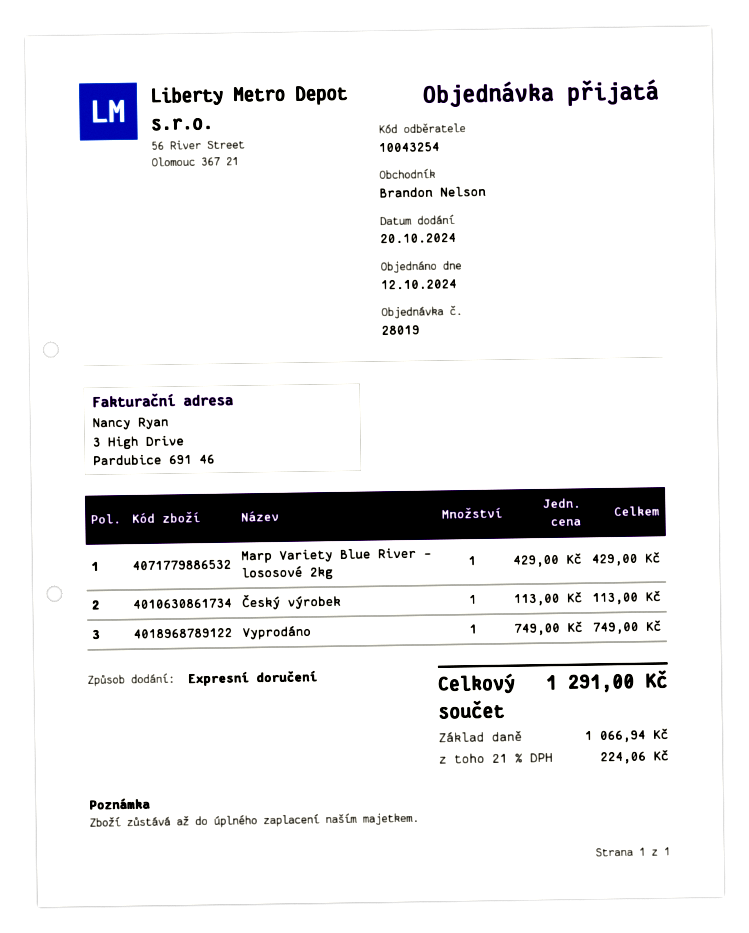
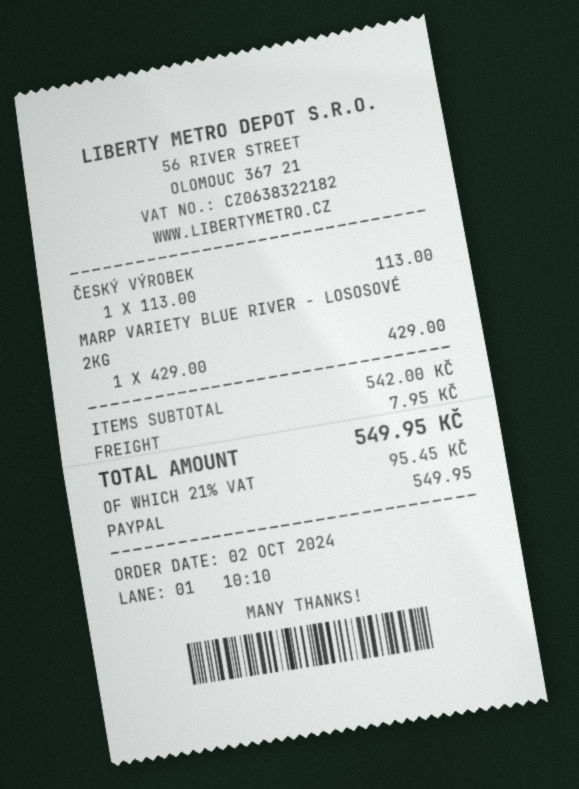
order date: 2024-10-12 -> 2024-10-02
Vyprodáno: 1 x 749.00 = 749.00 -> none
shipping: none -> 7.95
tax: 21% = 224.06 -> 21% = 95.45
total: 1291.00 -> 549.95

